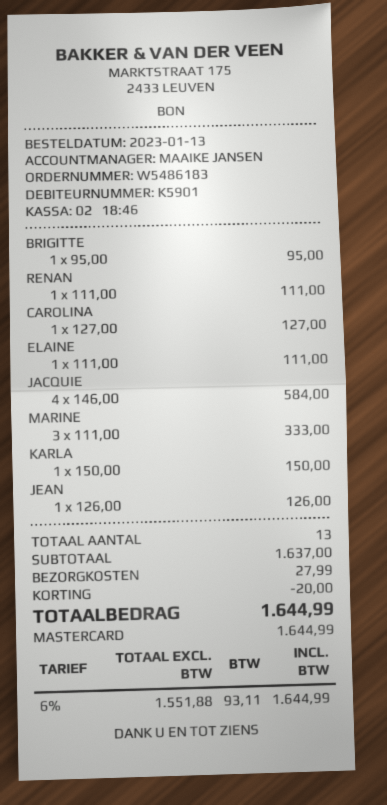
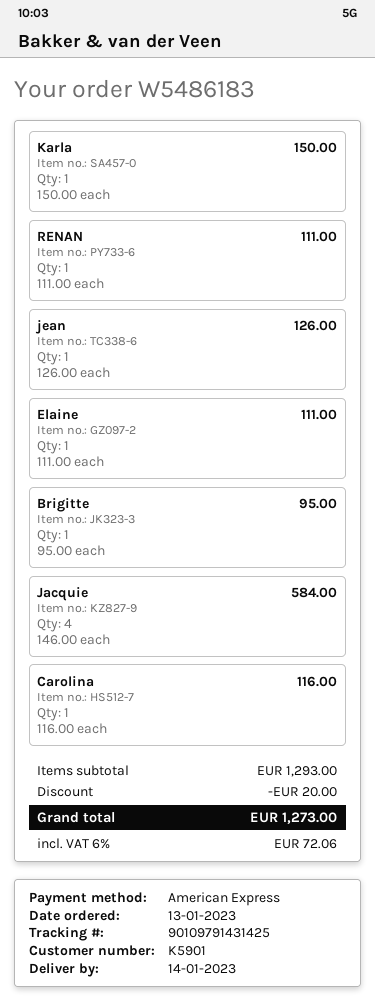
payment method: Mastercard -> American Express
CAROLINA: 1 x 127.00 = 127.00 -> 1 x 116.00 = 116.00
MARINE: 3 x 111.00 = 333.00 -> none
subtotal: 1637.00 -> 1293.00
shipping: 27.99 -> none
tax: 6% = 93.11 -> 6% = 72.06
total: 1644.99 -> 1273.00

